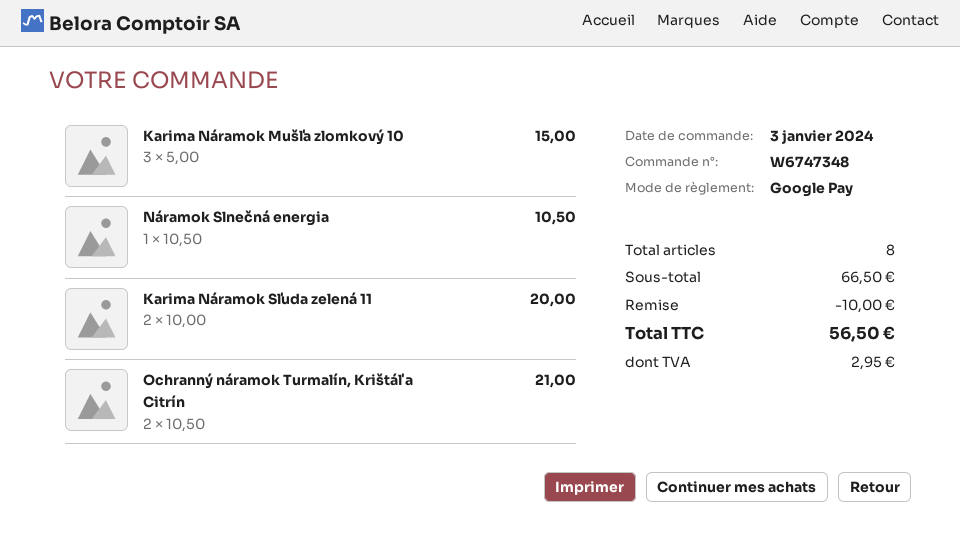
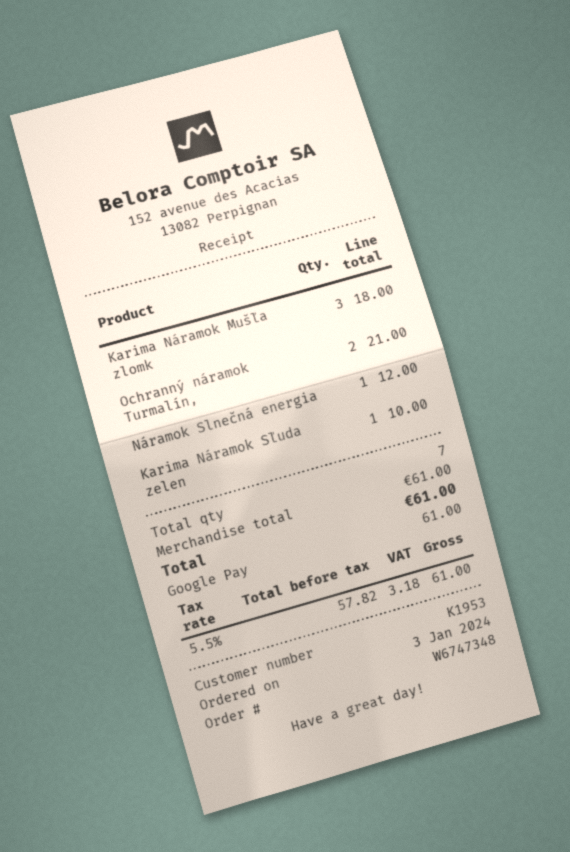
Karima Náramok Mušľa zlomkový 10: 3 for 15.00 -> 3 for 18.00
Náramok Slnečná energia: 1 for 10.50 -> 1 for 12.00
Karima Náramok Sľuda zelená 11: 2 for 20.00 -> 1 for 10.00
total quantity: 8 -> 7
subtotal: 66.50 -> 61.00
discount: 10.00 -> none
tax: 2.95 -> 3.18
total: 56.50 -> 61.00

